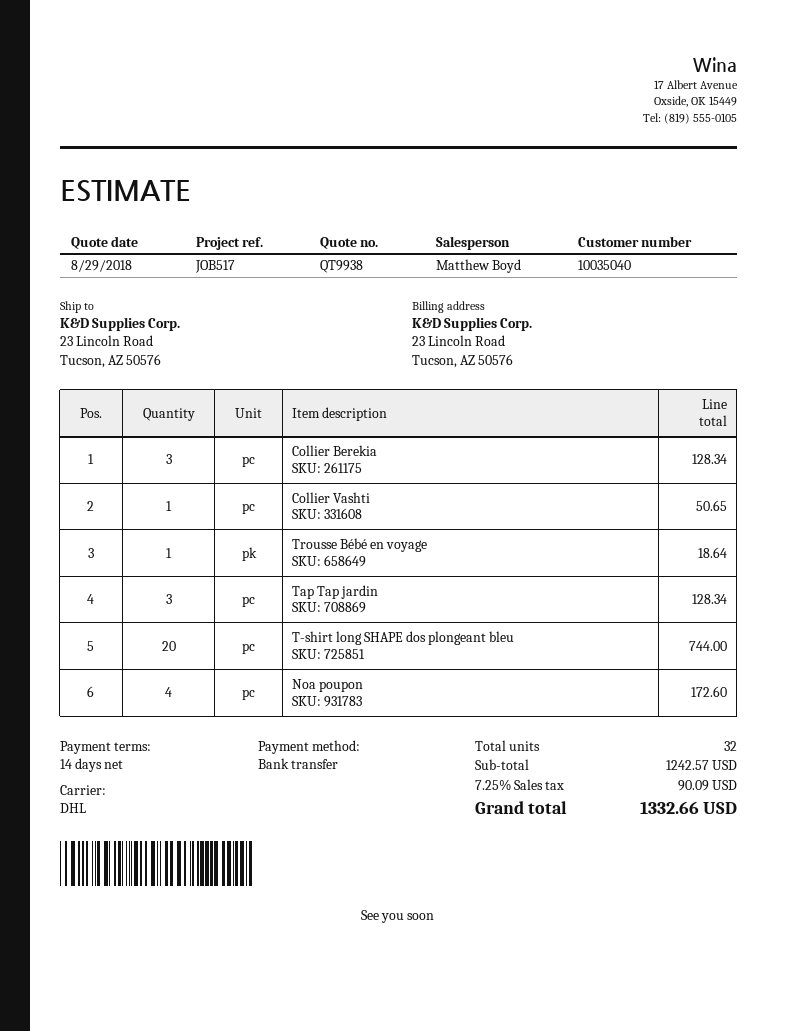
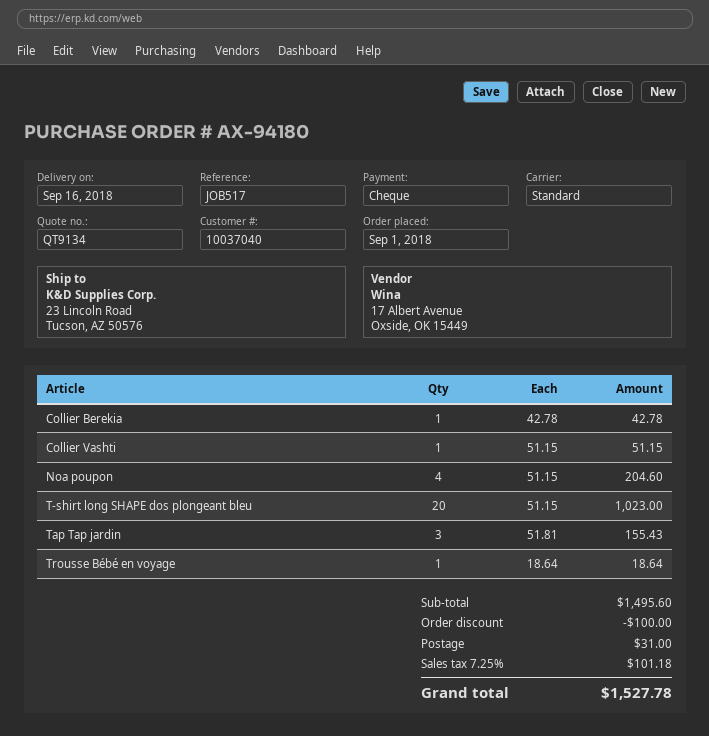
quote number: QT9938 -> QT9134
customer number: 10035040 -> 10037040
payment method: bank transfer -> cheque
shipping method: DHL -> standard
Collier Berekia: 3 for 128.34 -> 1 for 42.78
Collier Vashti: 1 for 50.65 -> 1 for 51.15
Tap Tap jardin: 3 for 128.34 -> 3 for 155.43
T-shirt long SHAPE dos plongeant bleu: 20 for 744.00 -> 20 for 1023.00
Noa poupon: 4 for 172.60 -> 4 for 204.60
subtotal: 1242.57 -> 1495.60
discount: none -> 100.00
shipping: none -> 31.00
tax: 7.25% = 90.09 -> 7.25% = 101.18
total: 1332.66 -> 1527.78

